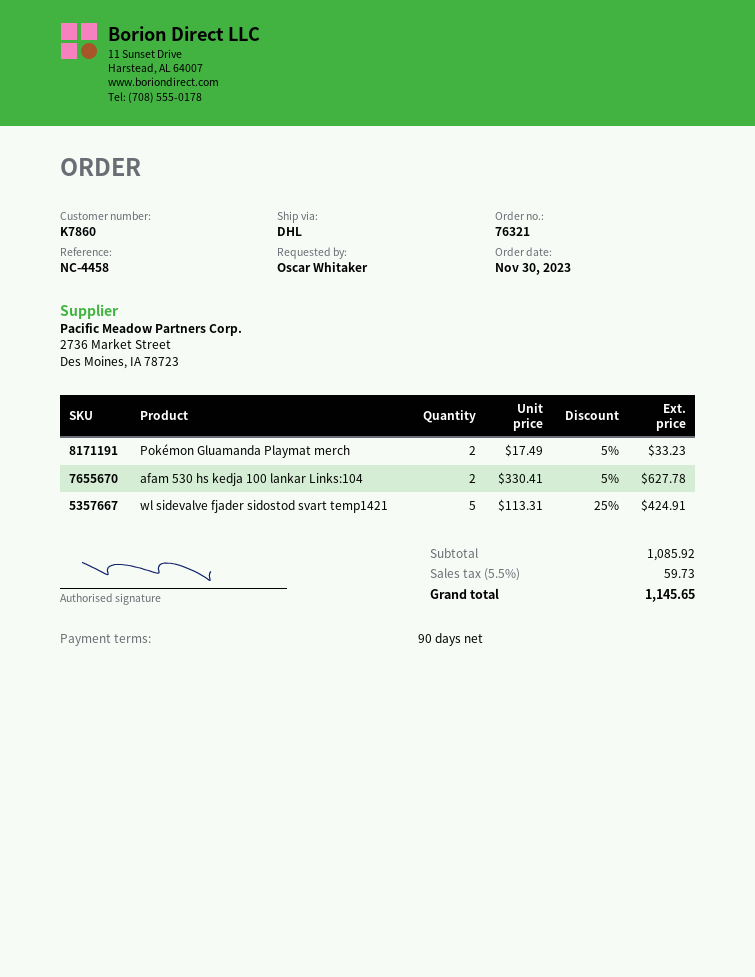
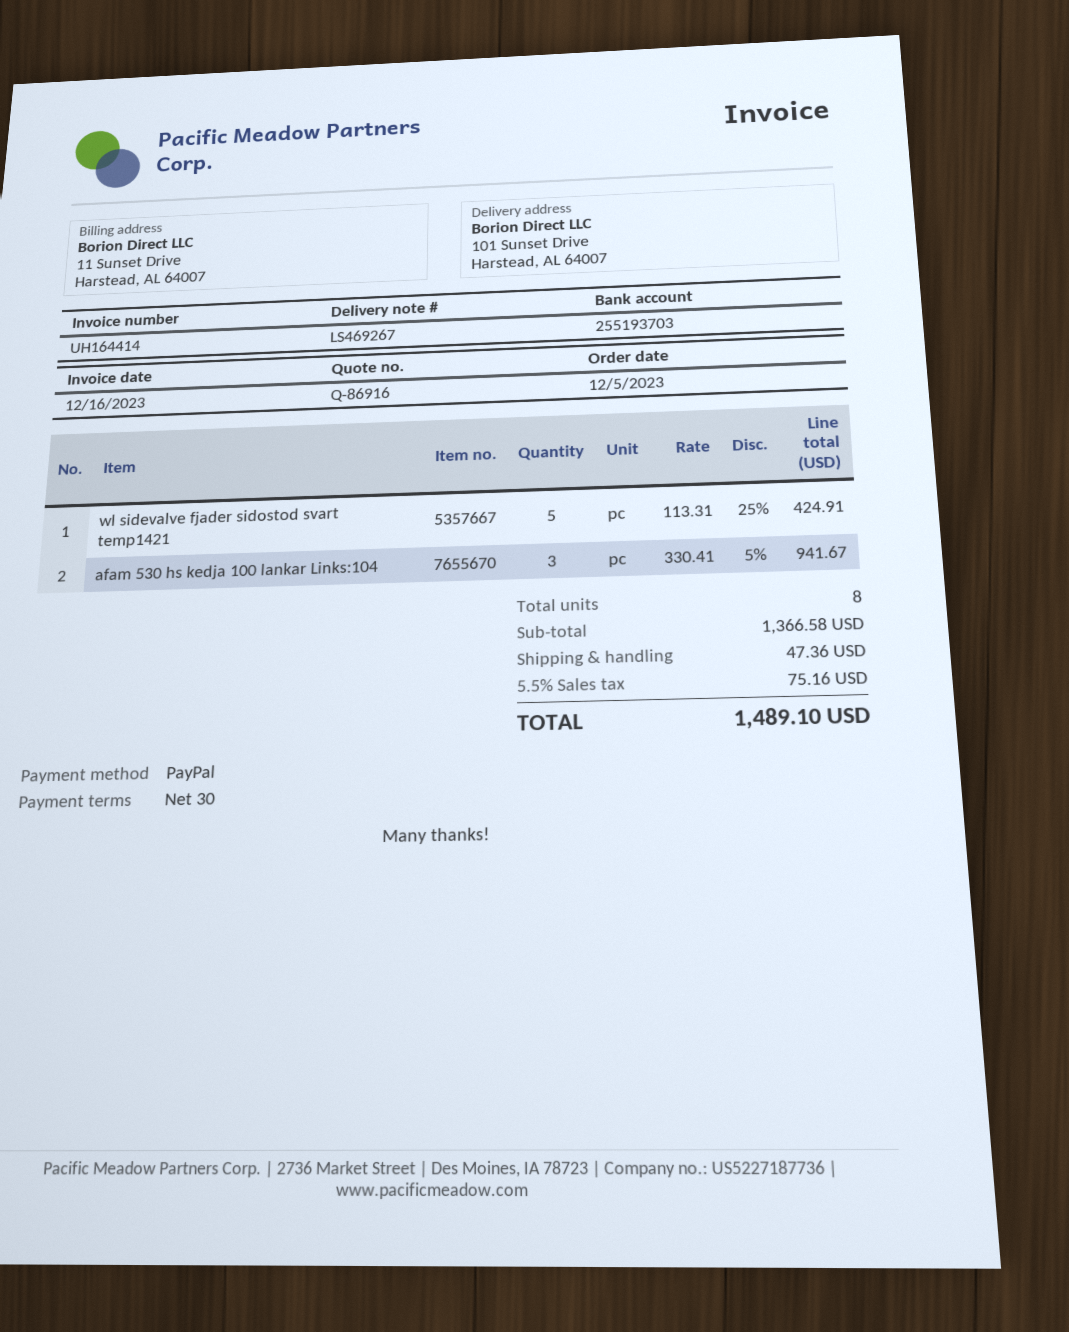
order date: 2023-11-30 -> 2023-12-05
payment terms: 90 days -> 30 days
Pokémon Gluamanda Playmat merch: 2 x 17.49 - 5% = 33.23 -> none
afam 530 hs kedja 100 lankar Links:104: 2 x 330.41 - 5% = 627.78 -> 3 x 330.41 - 5% = 941.67
subtotal: 1085.92 -> 1366.58
shipping: none -> 47.36
tax: 5.5% = 59.73 -> 5.5% = 75.16
total: 1145.65 -> 1489.10

